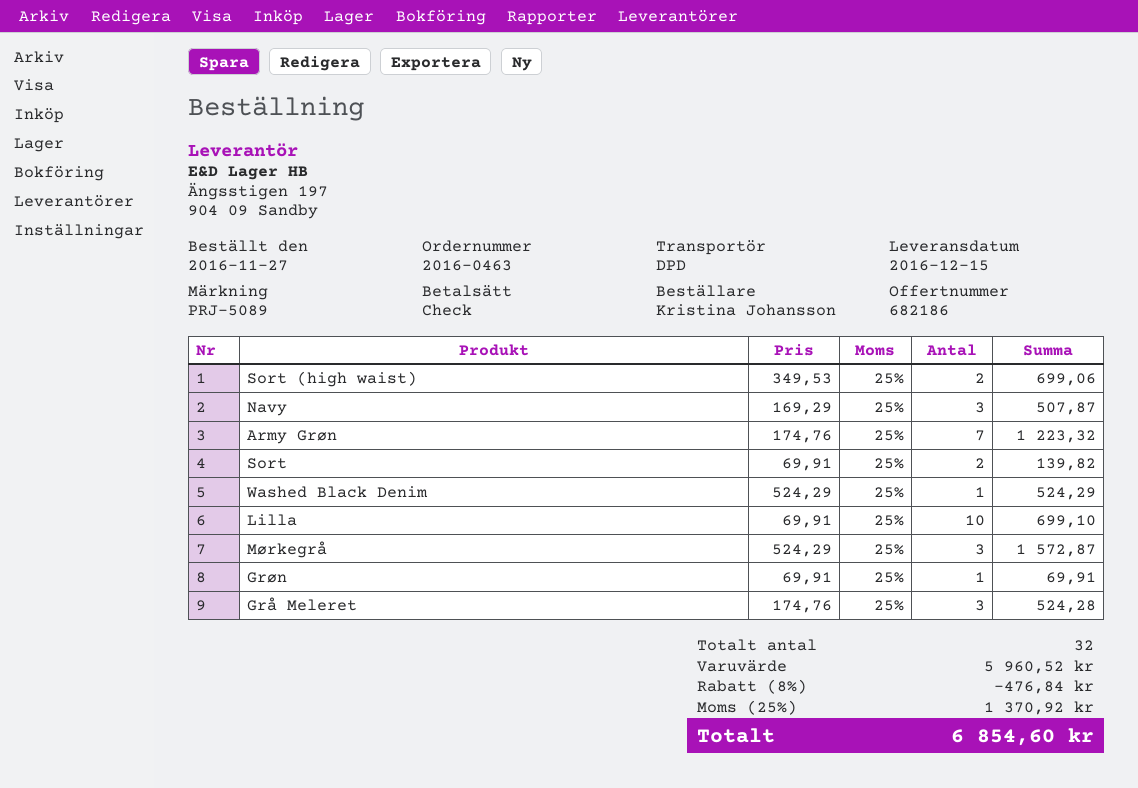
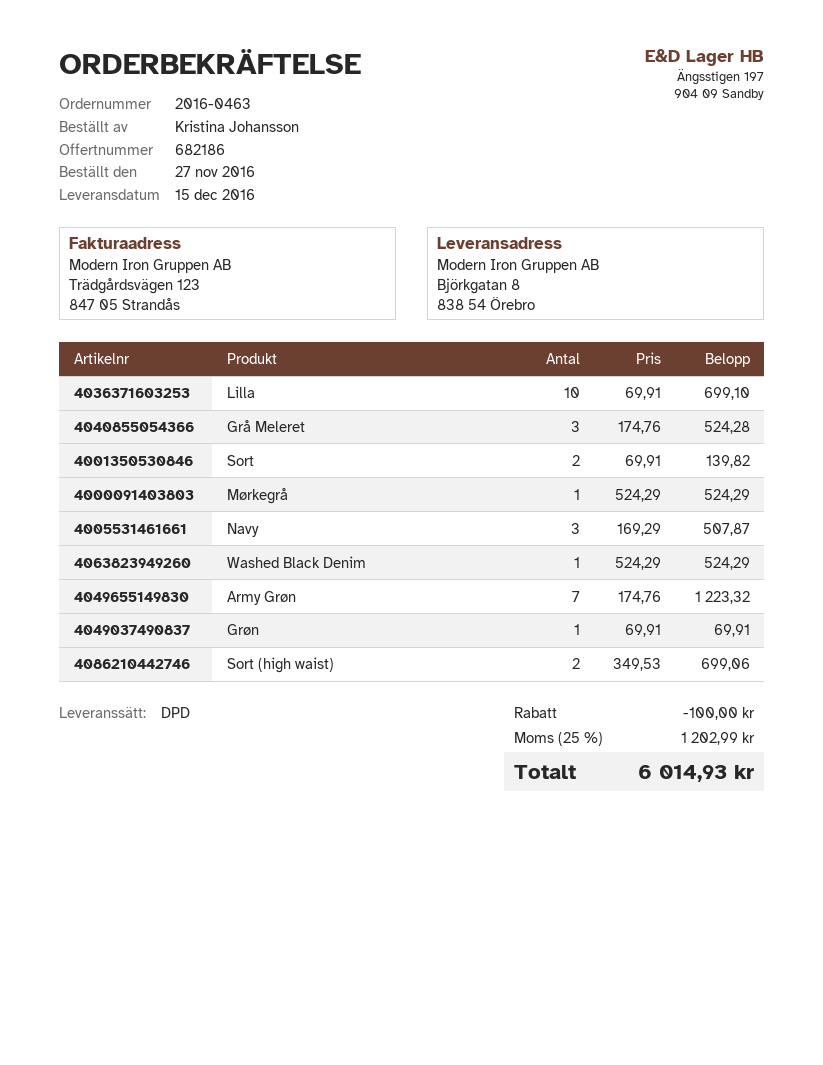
Mørkegrå: 3 x 524.29 = 1572.87 -> 1 x 524.29 = 524.29
discount: 476.84 -> 100.00
tax: 25% = 1370.92 -> 25% = 1202.99
total: 6854.60 -> 6014.93

